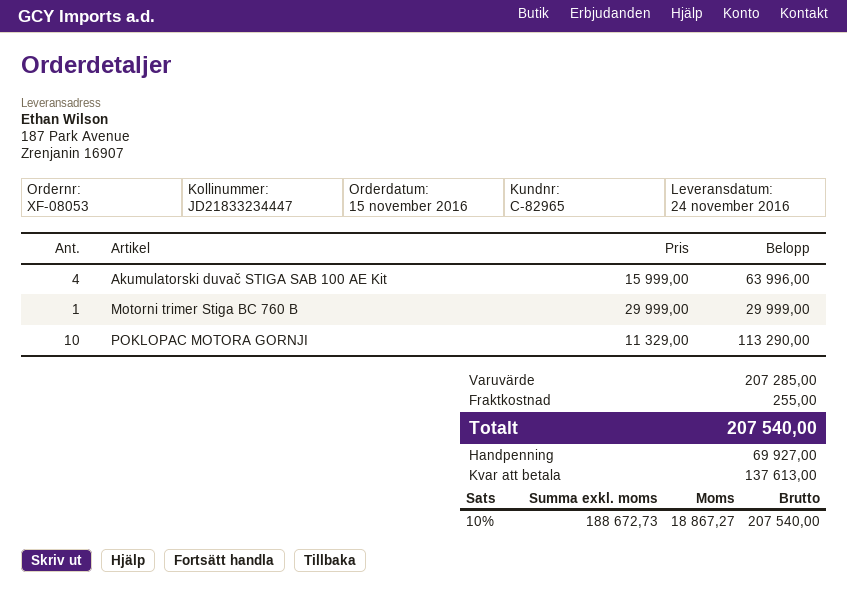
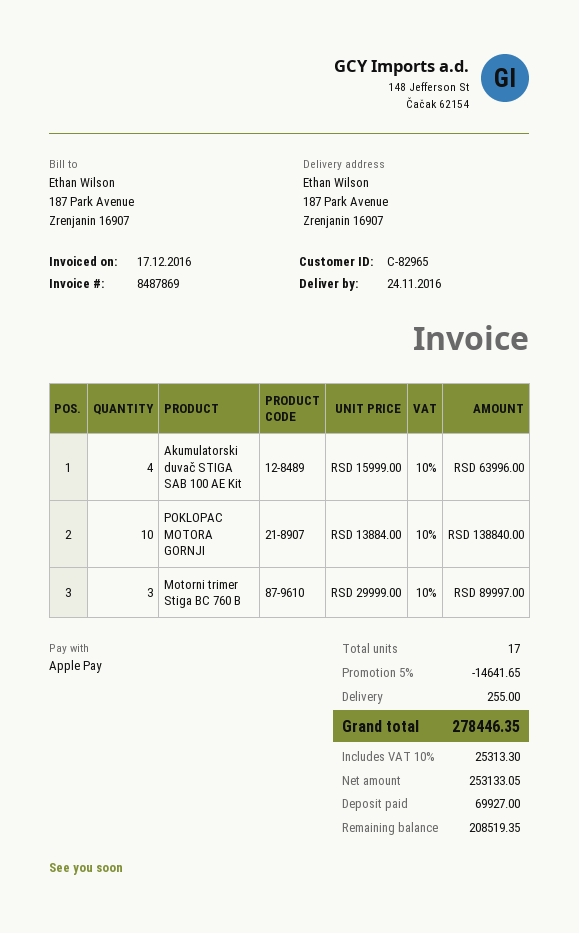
Motorni trimer Stiga BC 760 B: 1 x 29999.00 = 29999.00 -> 3 x 29999.00 = 89997.00
POKLOPAC MOTORA GORNJI: 10 x 11329.00 = 113290.00 -> 10 x 13884.00 = 138840.00
discount: none -> 5% = 14641.65
net: 188672.73 -> 253133.05
tax: 10% = 18867.27 -> 10% = 25313.30
total: 207540.00 -> 278446.35
balance: 137613.00 -> 208519.35

